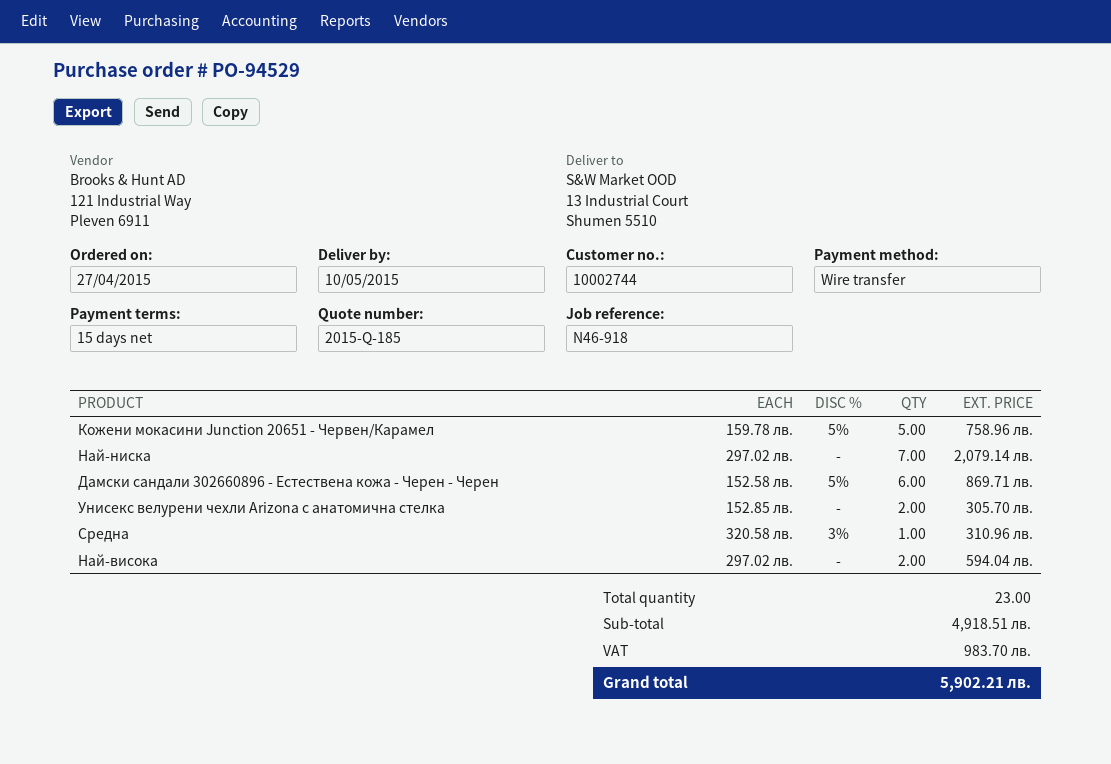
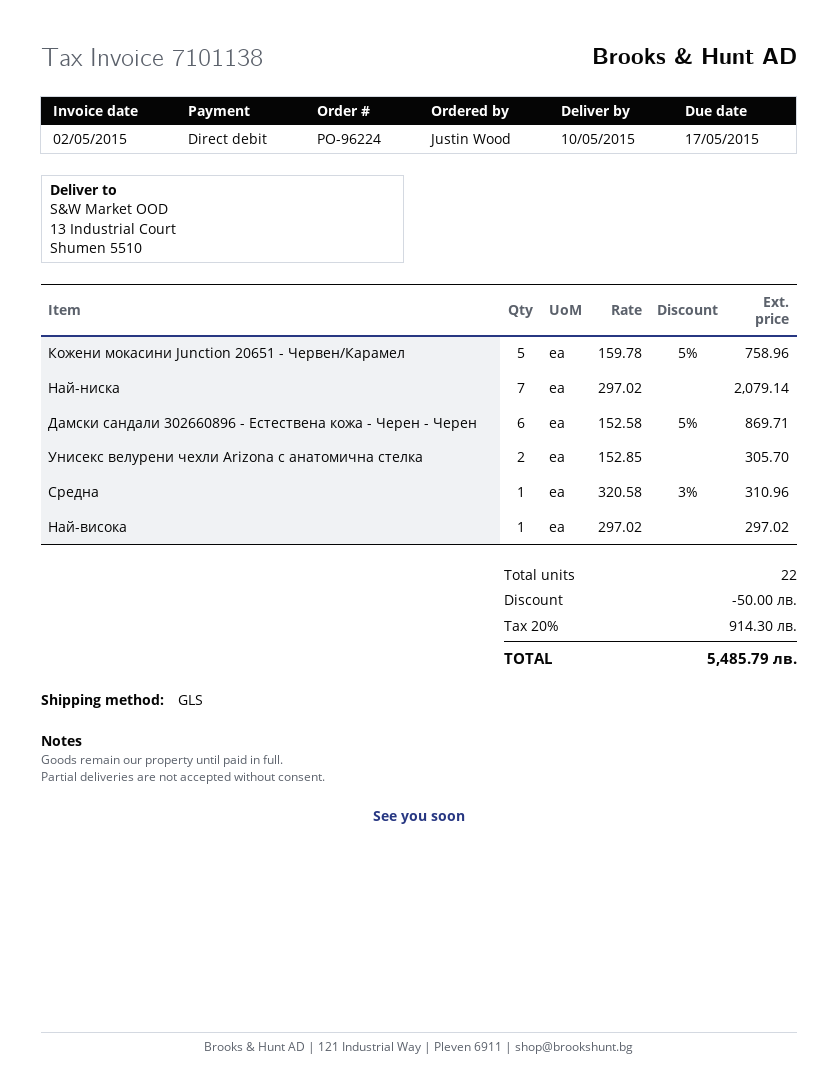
order number: PO-94529 -> PO-96224
payment method: bank transfer -> direct debit
Най-висока: 2 x 297.02 = 594.04 -> 1 x 297.02 = 297.02
total quantity: 23 -> 22
discount: none -> 50.00
tax: 983.70 -> 914.30
total: 5902.21 -> 5485.79

